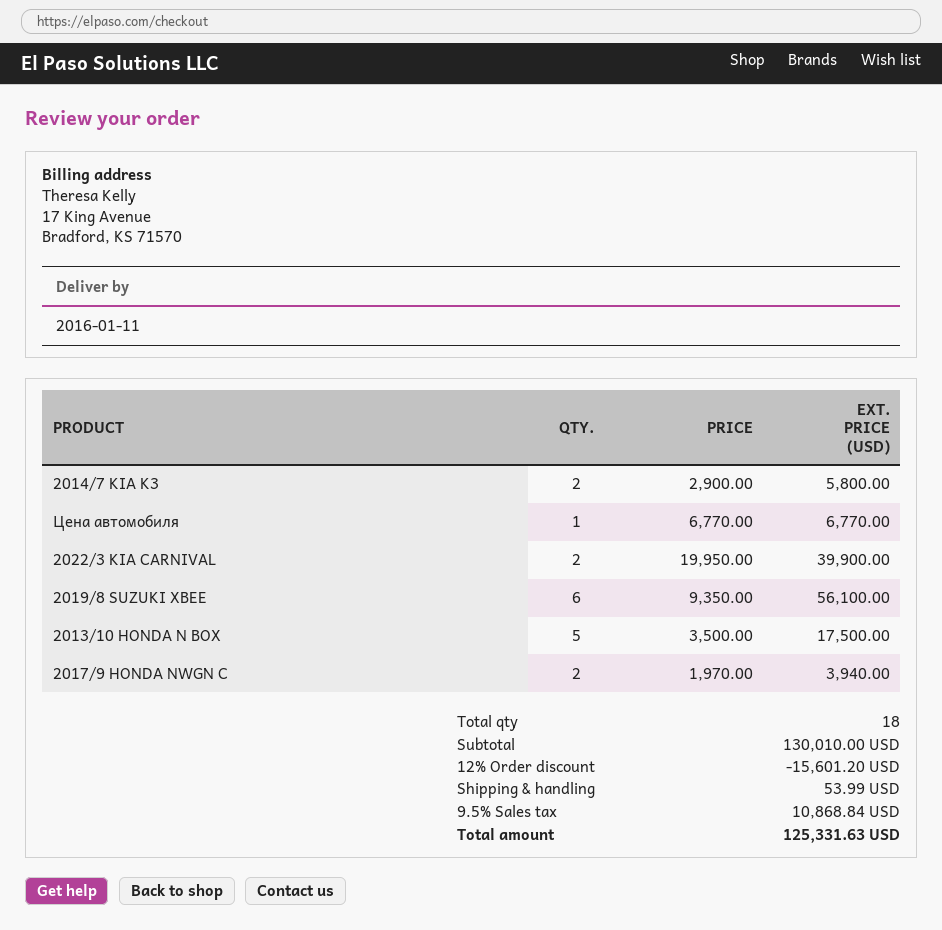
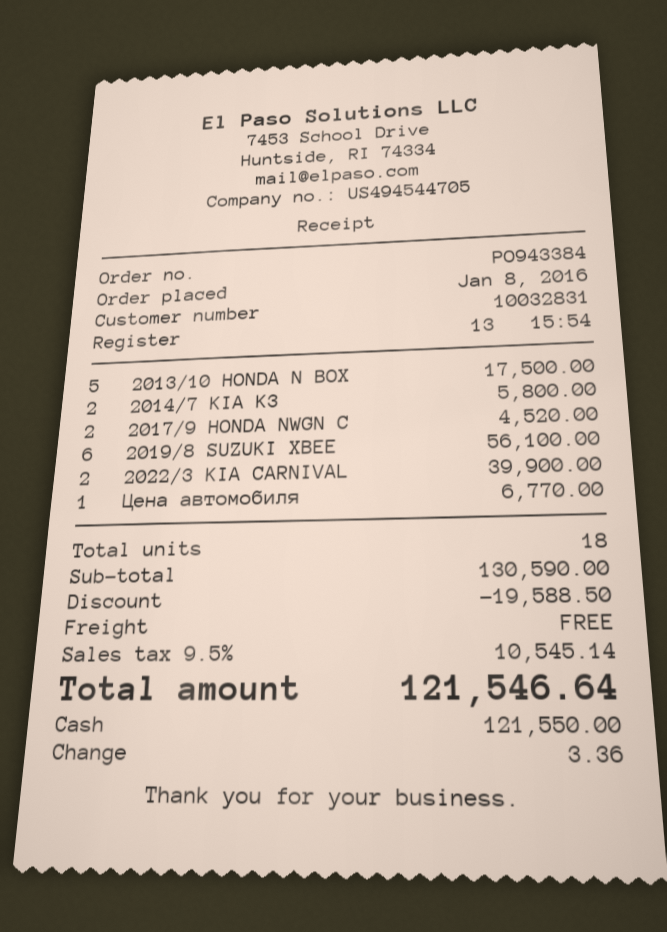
2017/9 HONDA NWGN C: 2 for 3940.00 -> 2 for 4520.00
subtotal: 130010.00 -> 130590.00
discount: 15601.20 -> 19588.50
shipping: 53.99 -> 0.00
tax: 9.5% = 10868.84 -> 9.5% = 10545.14
total: 125331.63 -> 121546.64

